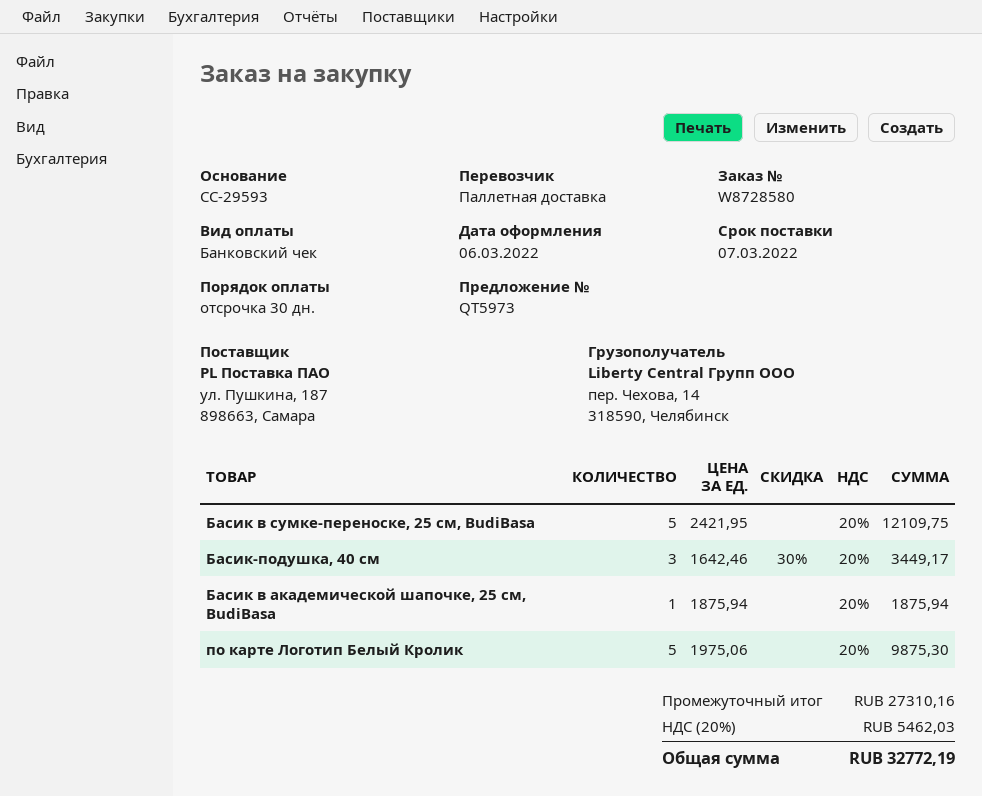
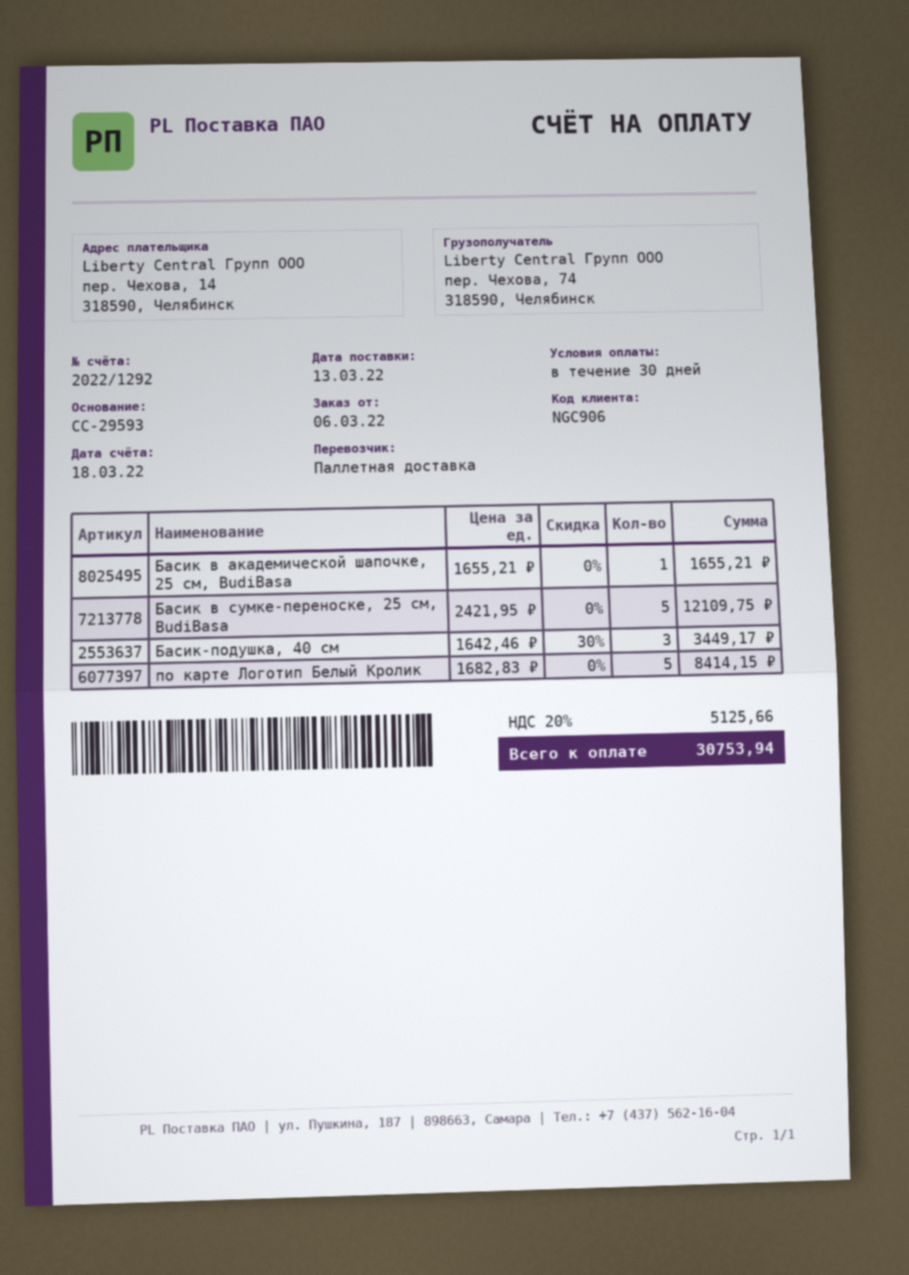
delivery date: 2022-03-07 -> 2022-03-13
ship to: пер. Чехова, 14, 318590, Челябинск -> пер. Чехова, 74, 318590, Челябинск
Басик в академической шапочке, 25 см, BudiBasa: 1 x 1875.94 = 1875.94 -> 1 x 1655.21 = 1655.21
по карте Логотип Белый Кролик: 5 x 1975.06 = 9875.30 -> 5 x 1682.83 = 8414.15
tax: 20% = 5462.03 -> 20% = 5125.66
total: 32772.19 -> 30753.94

